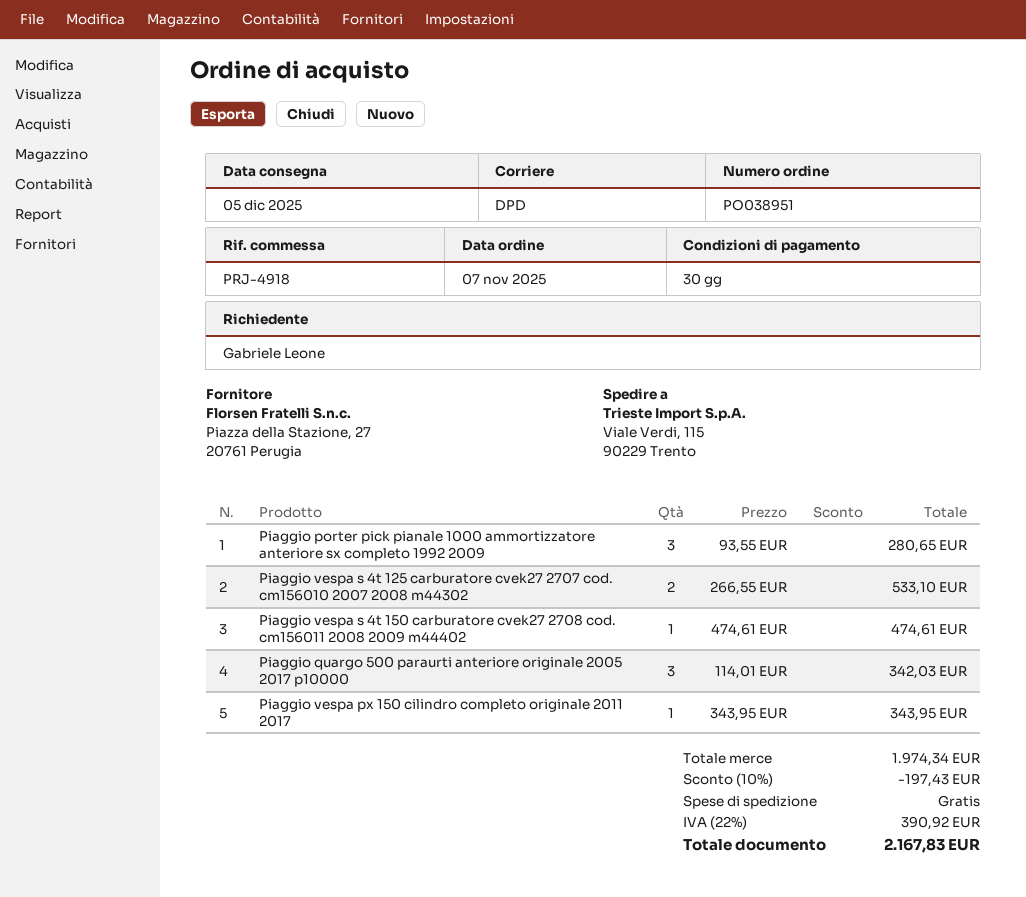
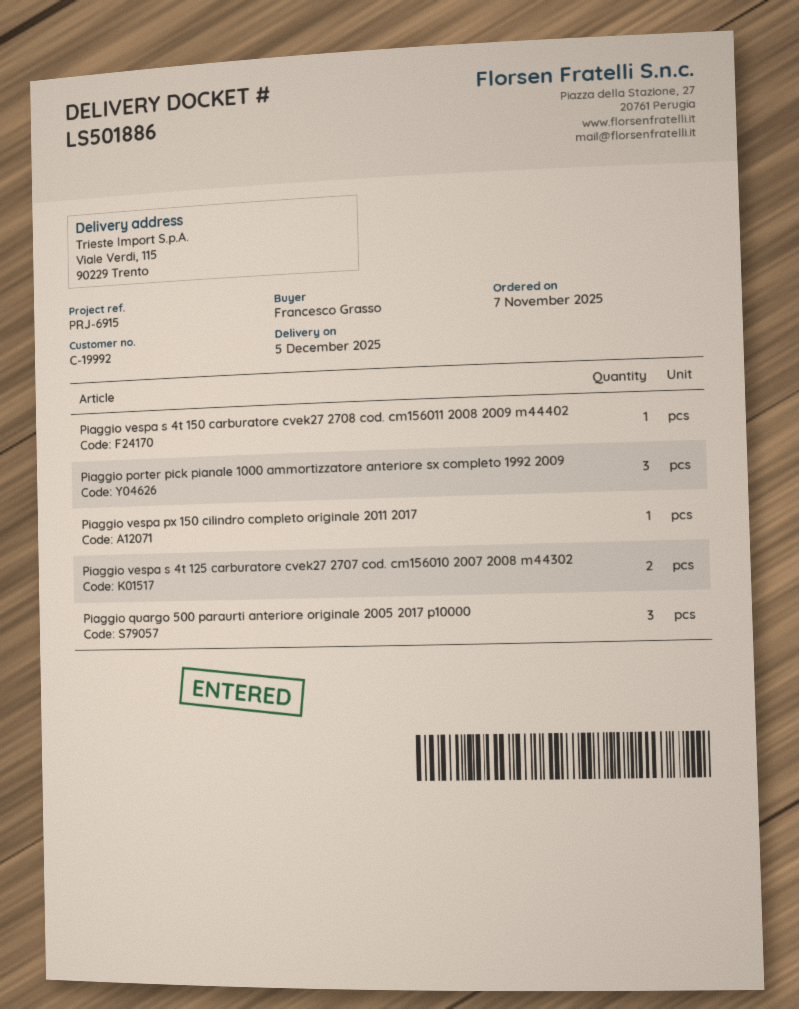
reference: PRJ-4918 -> PRJ-6915
ordered by: Gabriele Leone -> Francesco Grasso

